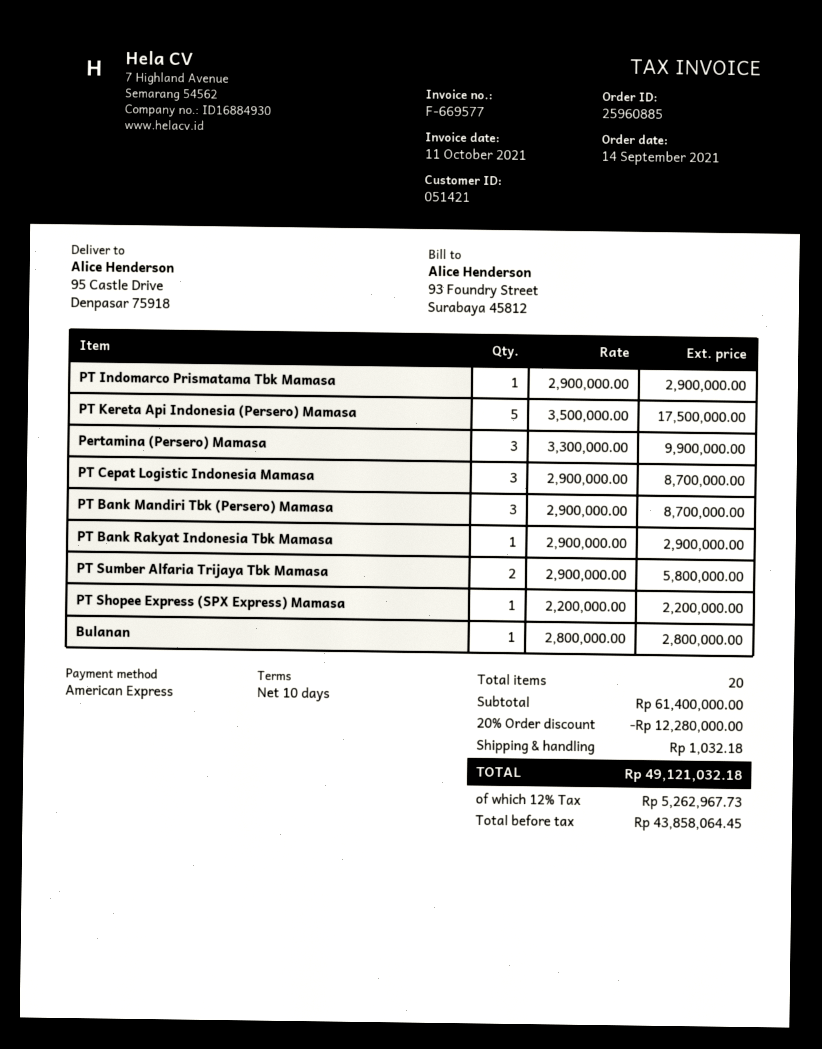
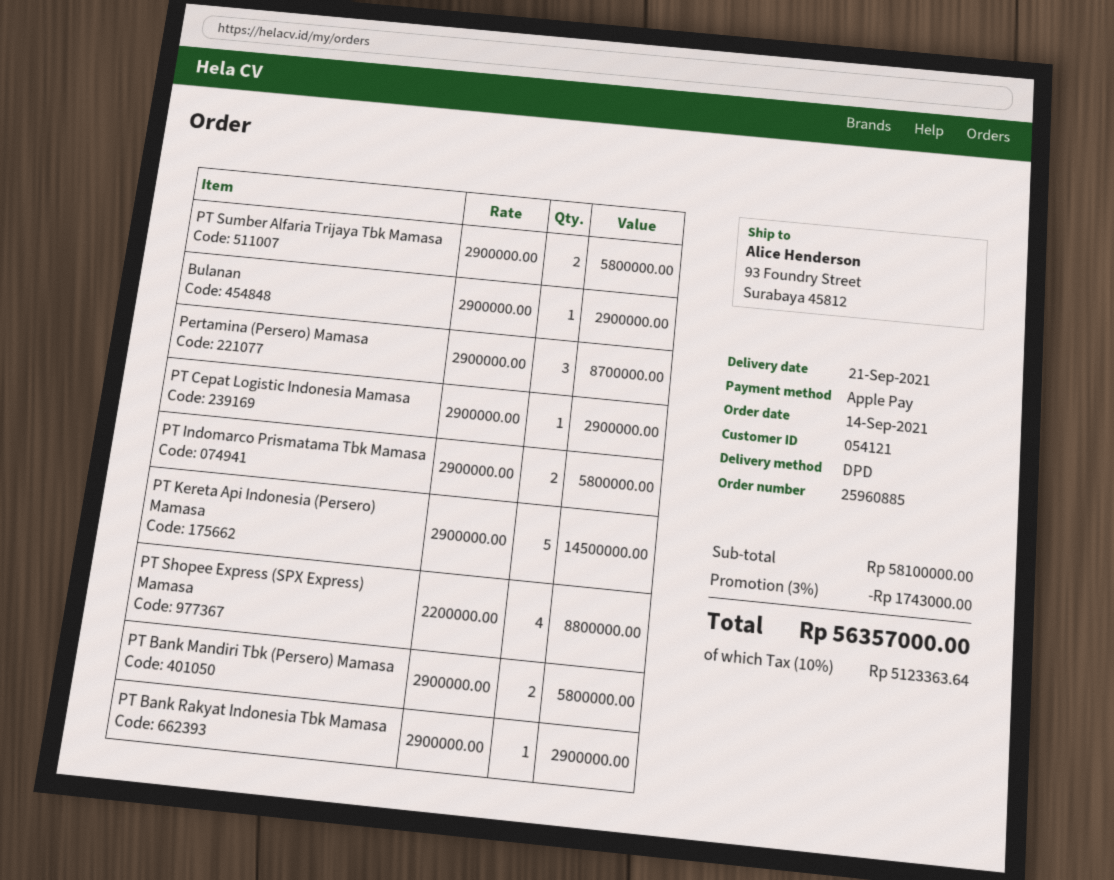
customer number: 051421 -> 054121
payment method: American Express -> Apple Pay
ship to: 95 Castle Drive, Denpasar 75918 -> 93 Foundry Street, Surabaya 45812
PT Indomarco Prismatama Tbk Mamasa: 1 x 2900000.00 = 2900000.00 -> 2 x 2900000.00 = 5800000.00
PT Kereta Api Indonesia (Persero) Mamasa: 5 x 3500000.00 = 17500000.00 -> 5 x 2900000.00 = 14500000.00
Pertamina (Persero) Mamasa: 3 x 3300000.00 = 9900000.00 -> 3 x 2900000.00 = 8700000.00
PT Cepat Logistic Indonesia Mamasa: 3 x 2900000.00 = 8700000.00 -> 1 x 2900000.00 = 2900000.00
PT Bank Mandiri Tbk (Persero) Mamasa: 3 x 2900000.00 = 8700000.00 -> 2 x 2900000.00 = 5800000.00
PT Shopee Express (SPX Express) Mamasa: 1 x 2200000.00 = 2200000.00 -> 4 x 2200000.00 = 8800000.00
Bulanan: 1 x 2800000.00 = 2800000.00 -> 1 x 2900000.00 = 2900000.00
subtotal: 61400000.00 -> 58100000.00
discount: 20% = 12280000.00 -> 3% = 1743000.00
shipping: 1032.18 -> none
tax: 12% = 5262967.73 -> 10% = 5123363.64
total: 49121032.18 -> 56357000.00

